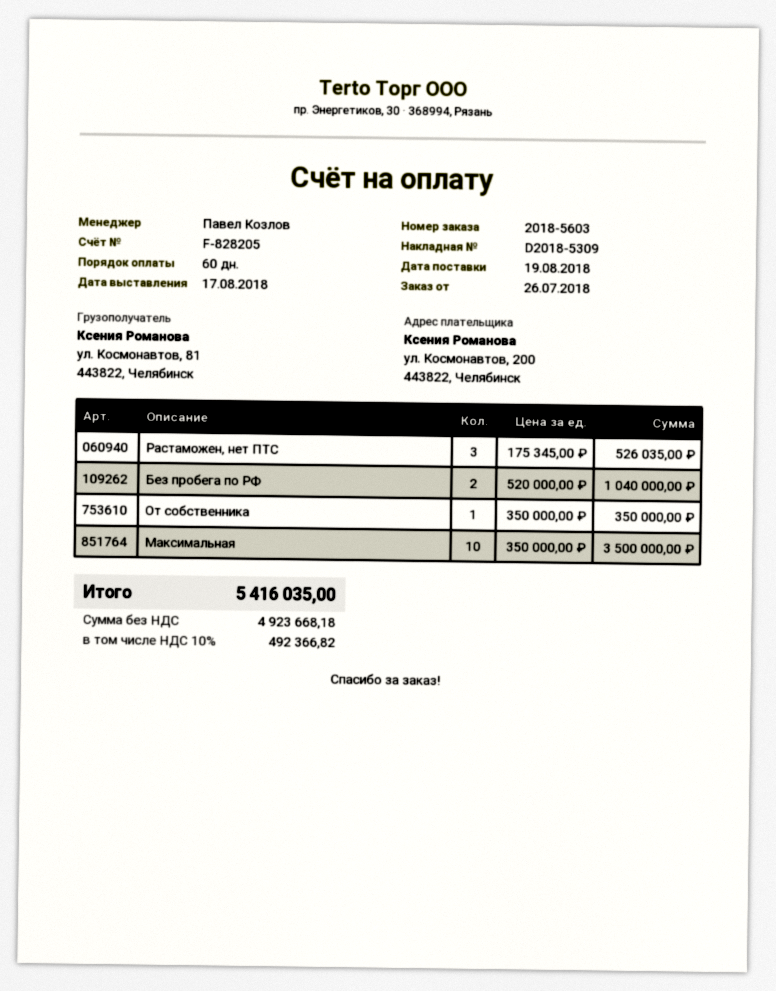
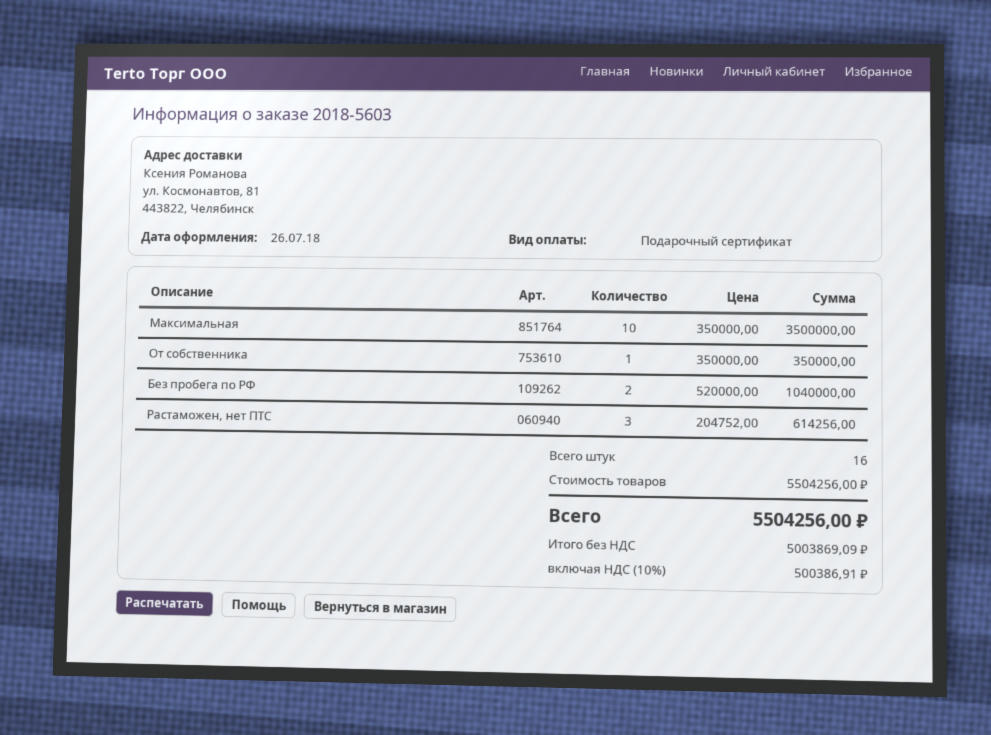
Растаможен, нет ПТС: 3 x 175345.00 = 526035.00 -> 3 x 204752.00 = 614256.00
net: 4923668.18 -> 5003869.09
tax: 10% = 492366.82 -> 10% = 500386.91
total: 5416035.00 -> 5504256.00

